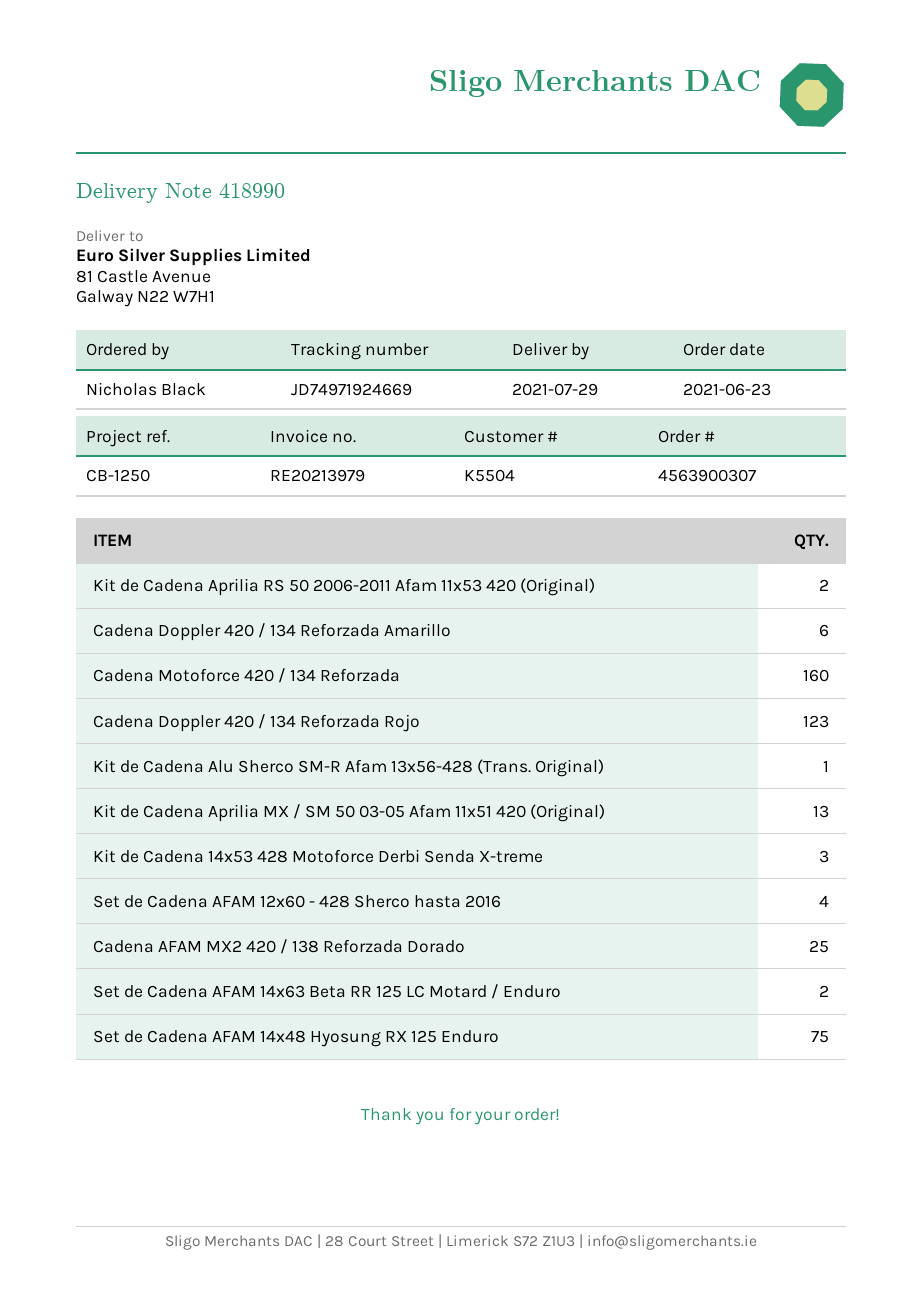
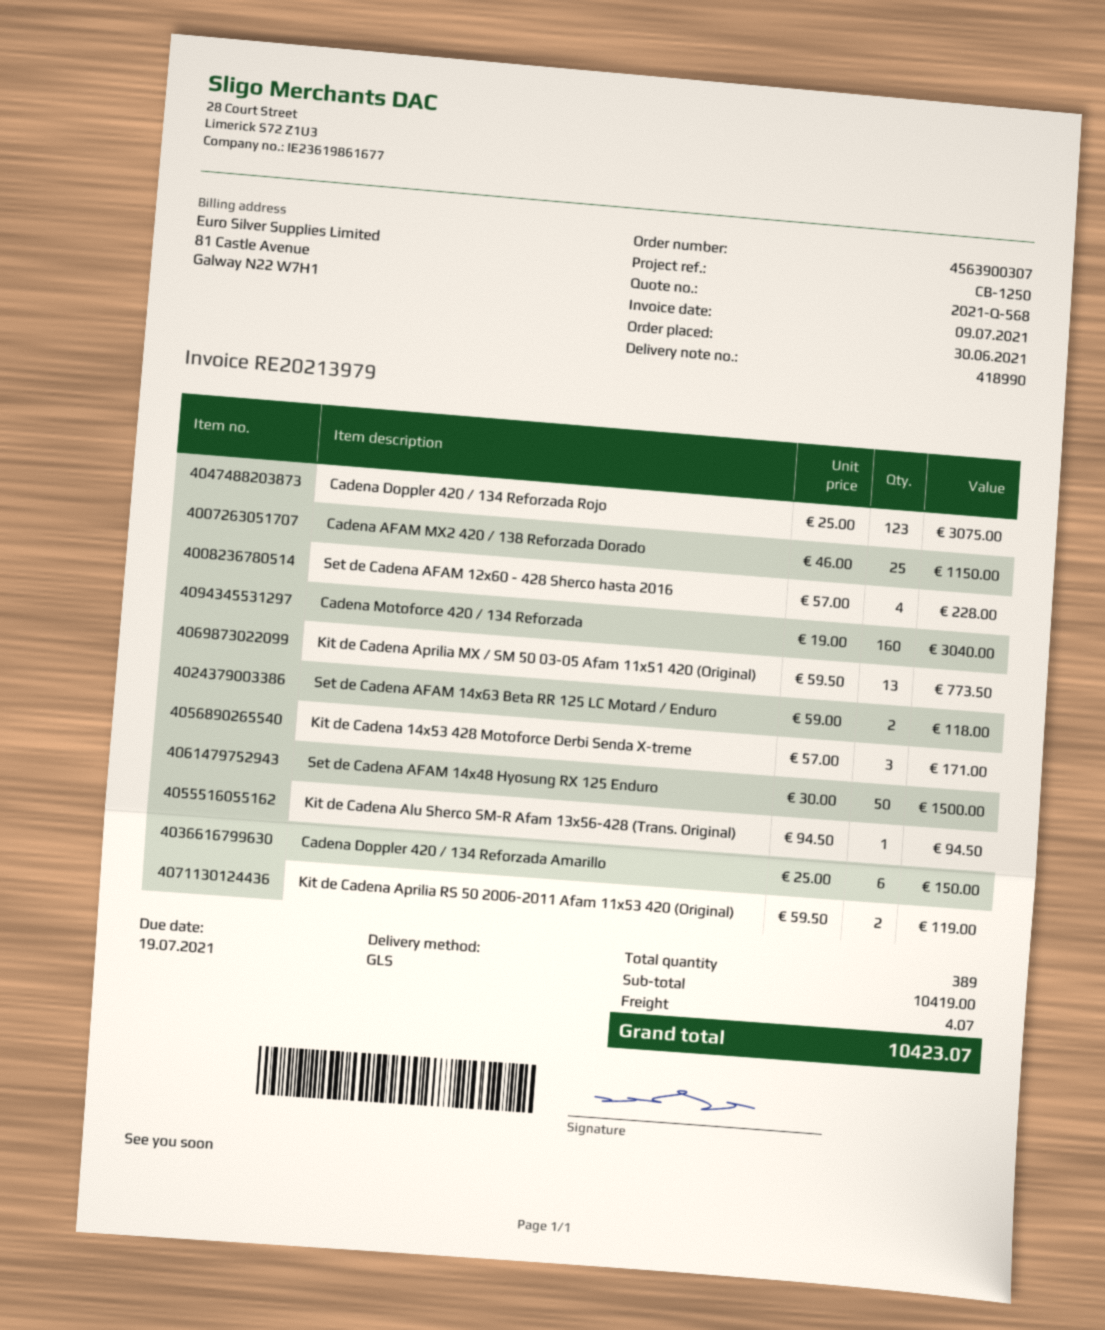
order date: 2021-06-23 -> 2021-06-30
Set de Cadena AFAM 14x48 Hyosung RX 125 Enduro: 75 -> 50

